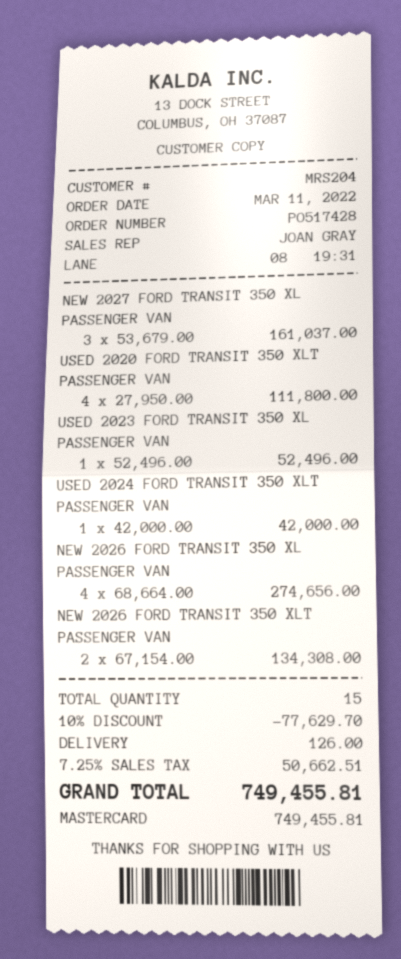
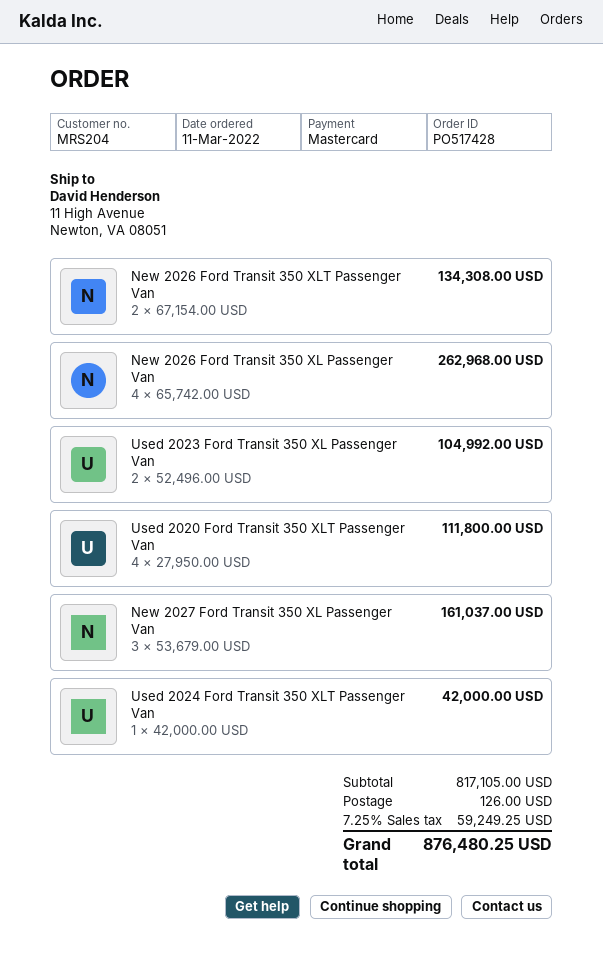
USED 2023 FORD TRANSIT 350 XL PASSENGER VAN: 1 x 52496.00 = 52496.00 -> 2 x 52496.00 = 104992.00
NEW 2026 FORD TRANSIT 350 XL PASSENGER VAN: 4 x 68664.00 = 274656.00 -> 4 x 65742.00 = 262968.00
discount: 10% = 77629.70 -> none
tax: 7.25% = 50662.51 -> 7.25% = 59249.25
total: 749455.81 -> 876480.25

